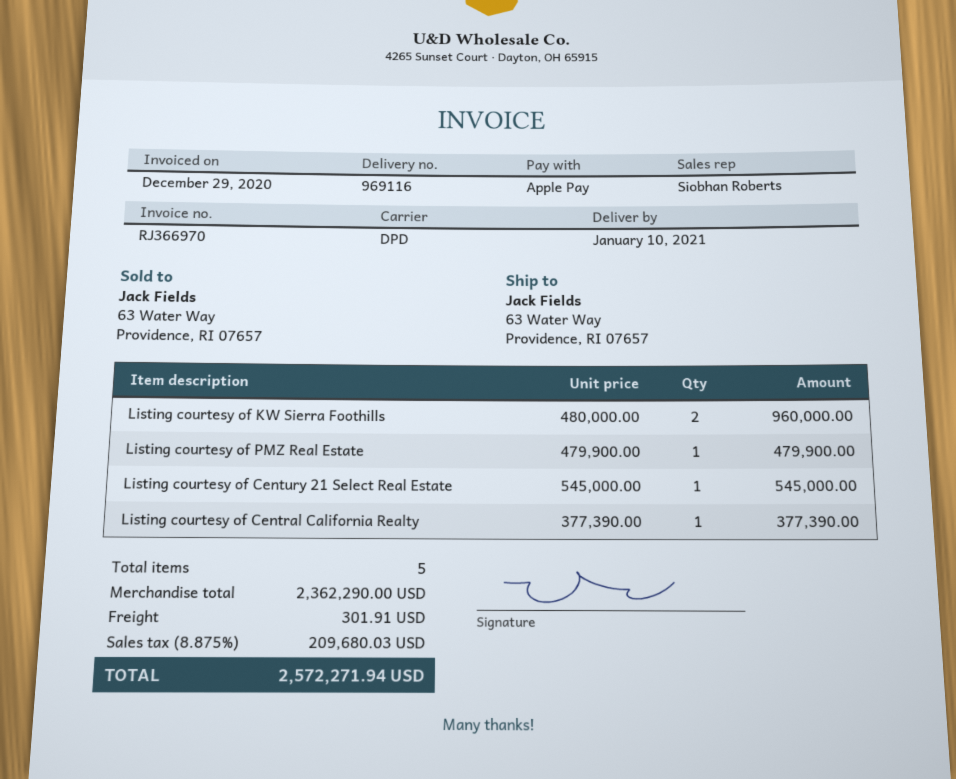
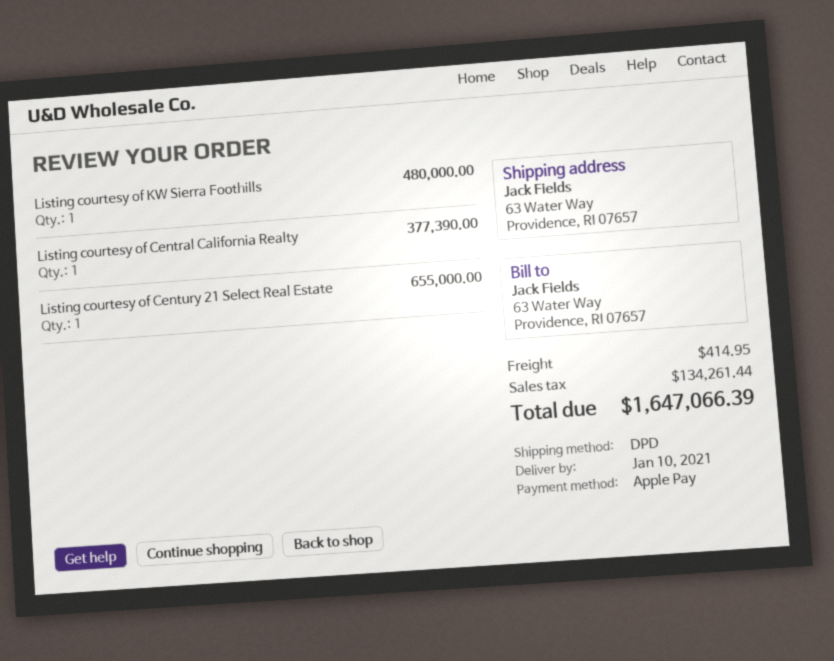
Listing courtesy of KW Sierra Foothills: 2 for 960000.00 -> 1 for 480000.00
Listing courtesy of PMZ Real Estate: 1 for 479900.00 -> none
Listing courtesy of Century 21 Select Real Estate: 1 for 545000.00 -> 1 for 655000.00
shipping: 301.91 -> 414.95
tax: 209680.03 -> 134261.44
total: 2572271.94 -> 1647066.39

